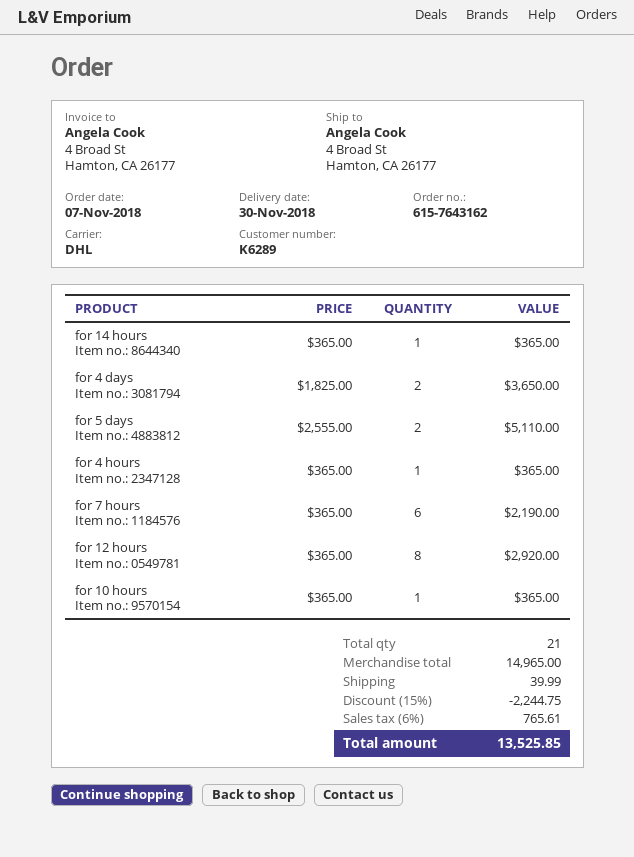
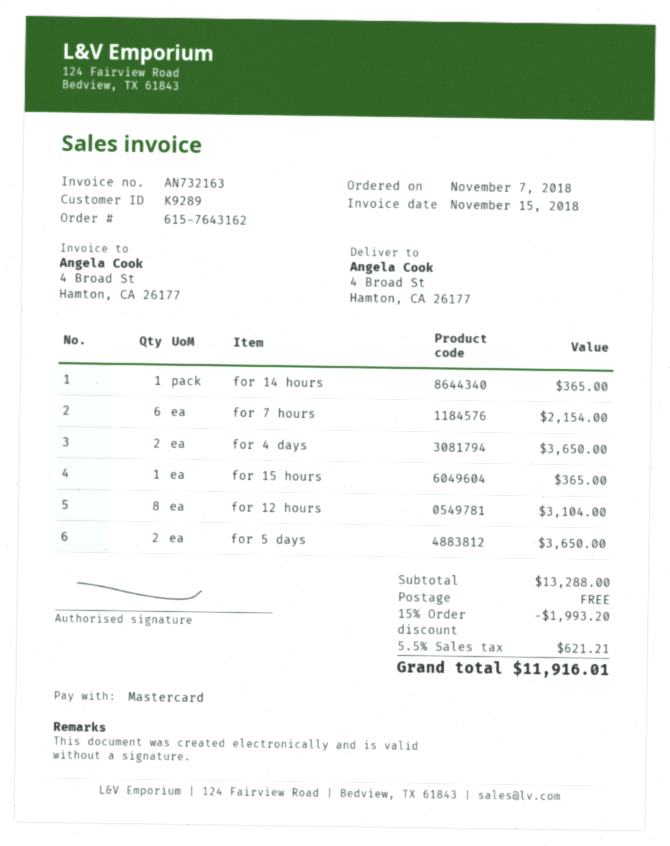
customer number: K6289 -> K9289
for 5 days: 2 for 5110.00 -> 2 for 3650.00
for 4 hours: 1 for 365.00 -> none
for 7 hours: 6 for 2190.00 -> 6 for 2154.00
for 12 hours: 8 for 2920.00 -> 8 for 3104.00
for 10 hours: 1 for 365.00 -> none
for 15 hours: none -> 1 for 365.00
subtotal: 14965.00 -> 13288.00
discount: 15% = 2244.75 -> 15% = 1993.20
shipping: 39.99 -> 0.00
tax: 6% = 765.61 -> 5.5% = 621.21
total: 13525.85 -> 11916.01

